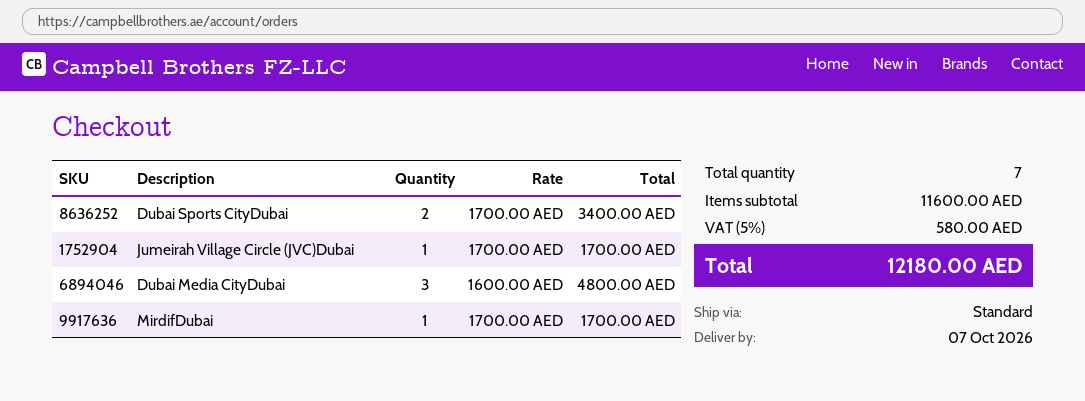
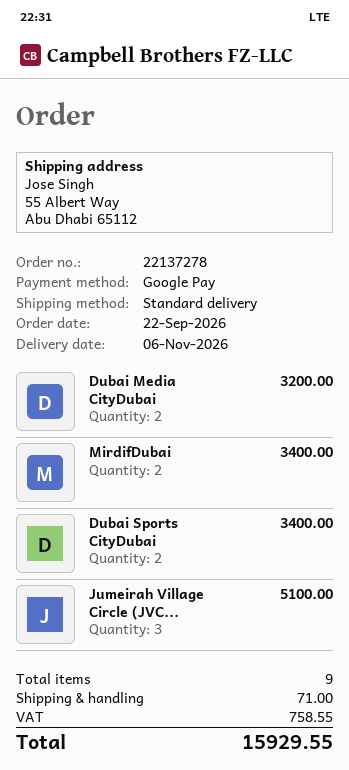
delivery date: 2026-10-07 -> 2026-11-06
Jumeirah Village Circle (JVC)Dubai: 1 for 1700.00 -> 3 for 5100.00
Dubai Media CityDubai: 3 for 4800.00 -> 2 for 3200.00
MirdifDubai: 1 for 1700.00 -> 2 for 3400.00
total quantity: 7 -> 9
shipping: none -> 71.00
tax: 580.00 -> 758.55
total: 12180.00 -> 15929.55

